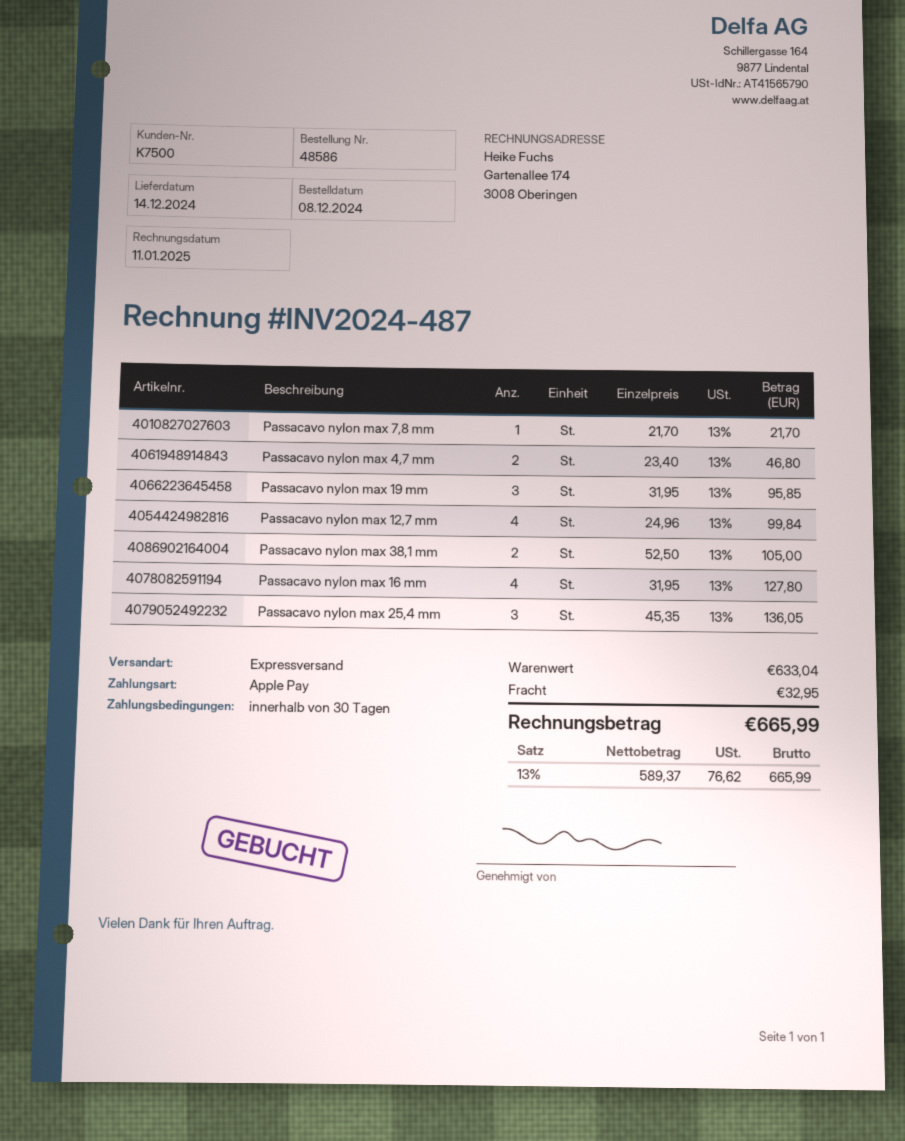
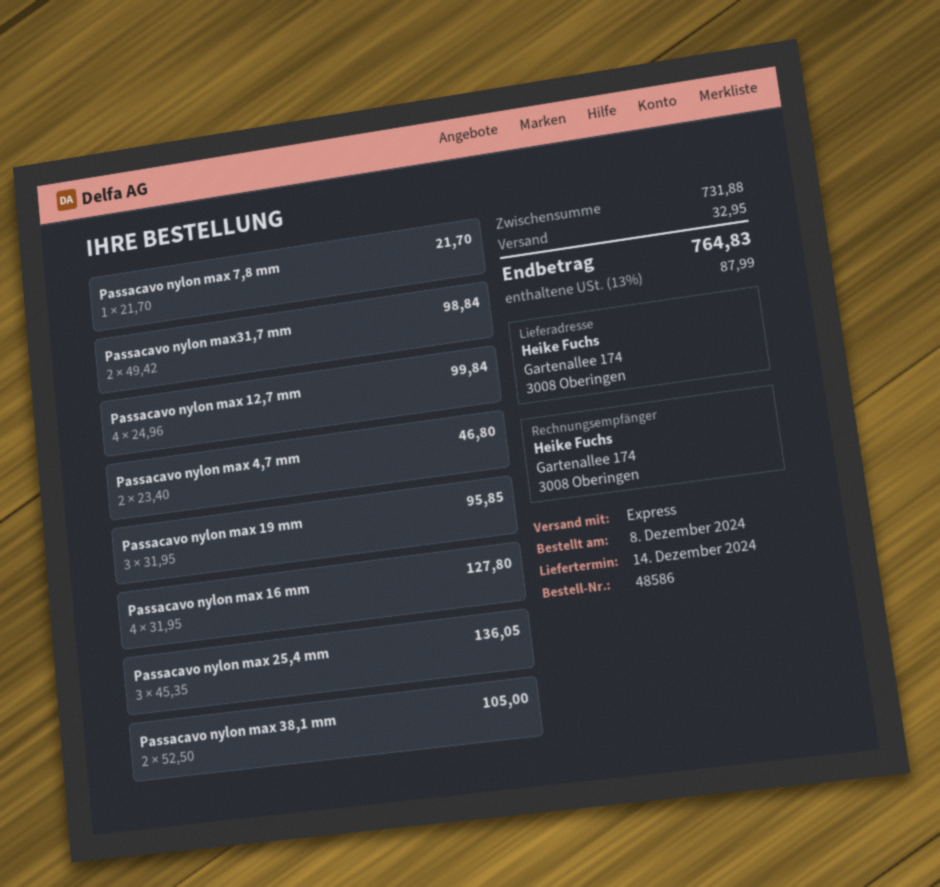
Passacavo nylon max31,7 mm: none -> 2 x 49.42 = 98.84
subtotal: 633.04 -> 731.88
tax: 13% = 76.62 -> 13% = 87.99
total: 665.99 -> 764.83

